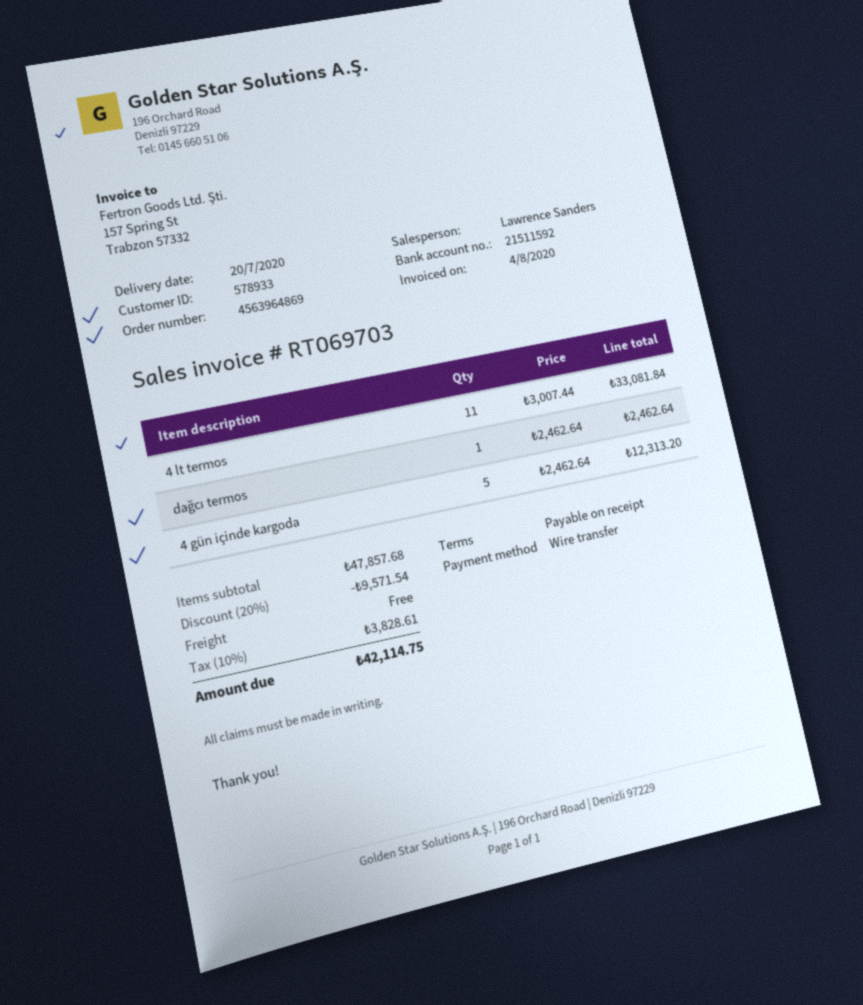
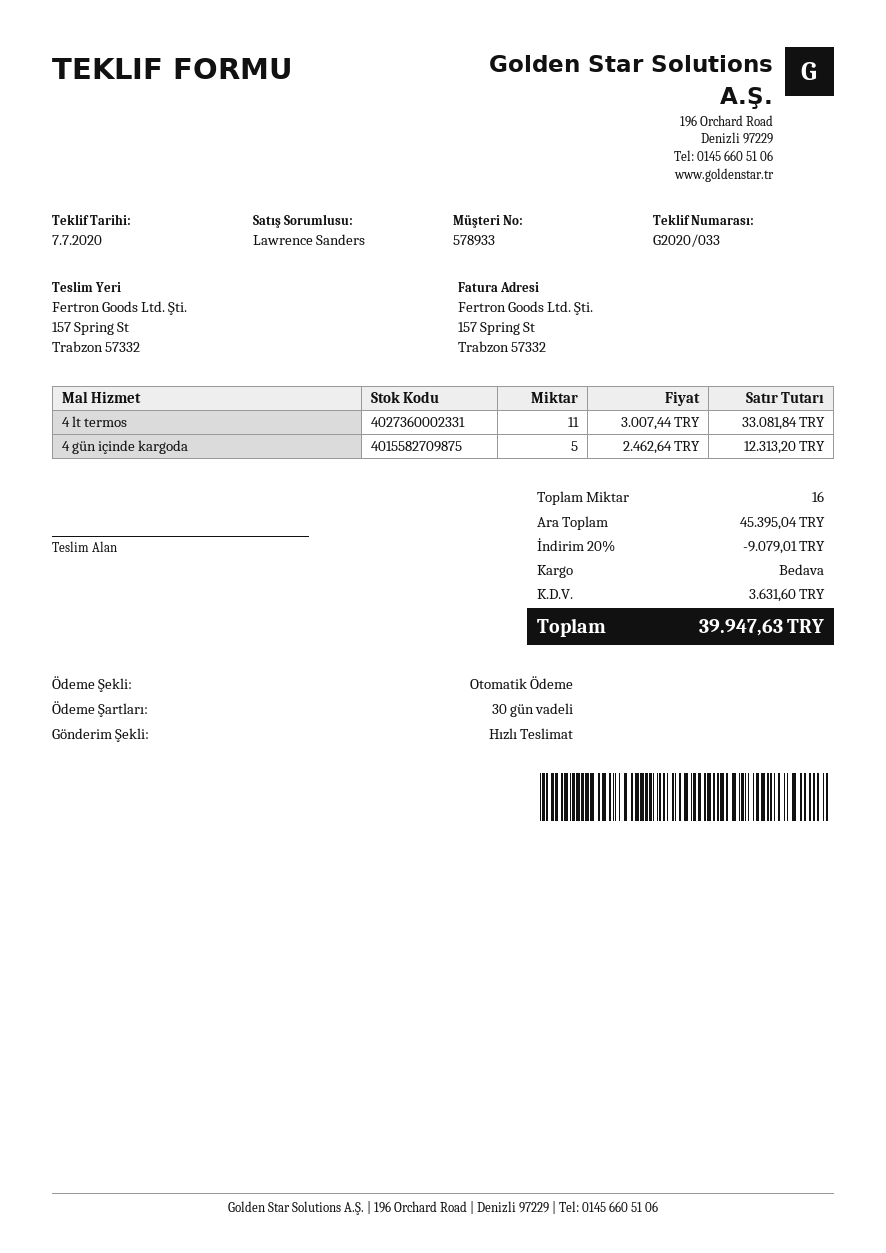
payment terms: on receipt -> 30 days
payment method: bank transfer -> direct debit
dağcı termos: 1 x 2462.64 = 2462.64 -> none
subtotal: 47857.68 -> 45395.04
discount: 20% = 9571.54 -> 20% = 9079.01
tax: 3828.61 -> 3631.60
total: 42114.75 -> 39947.63

